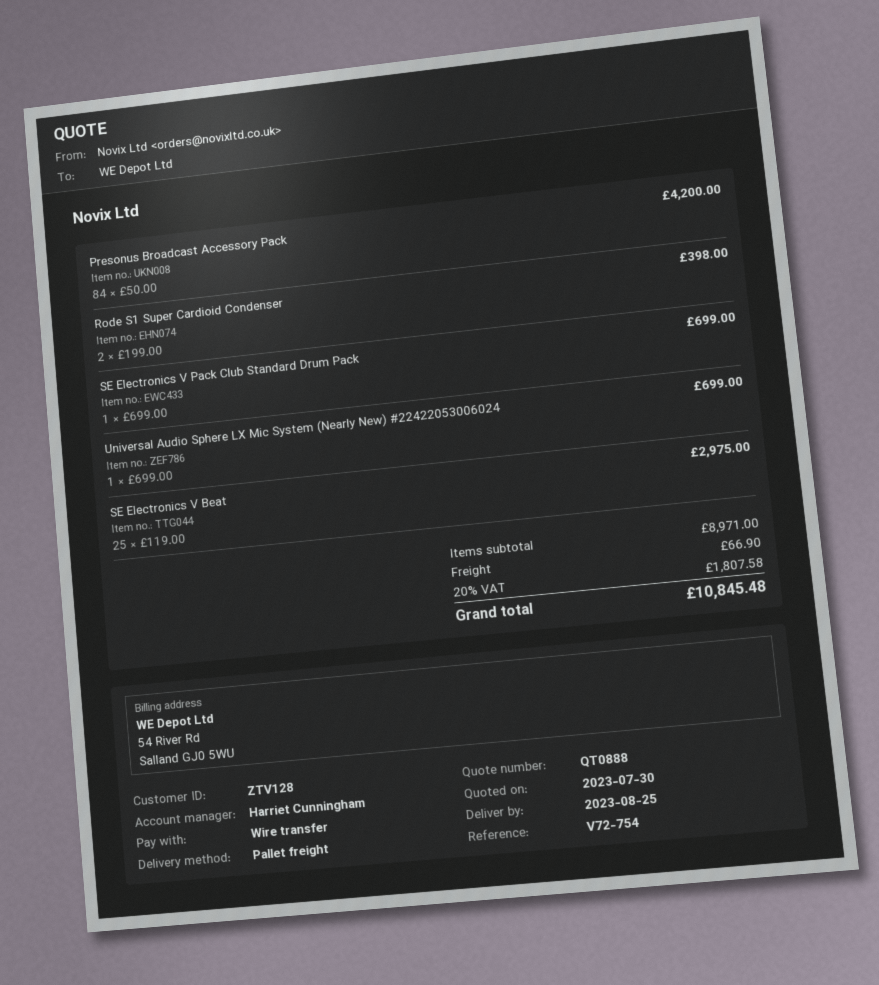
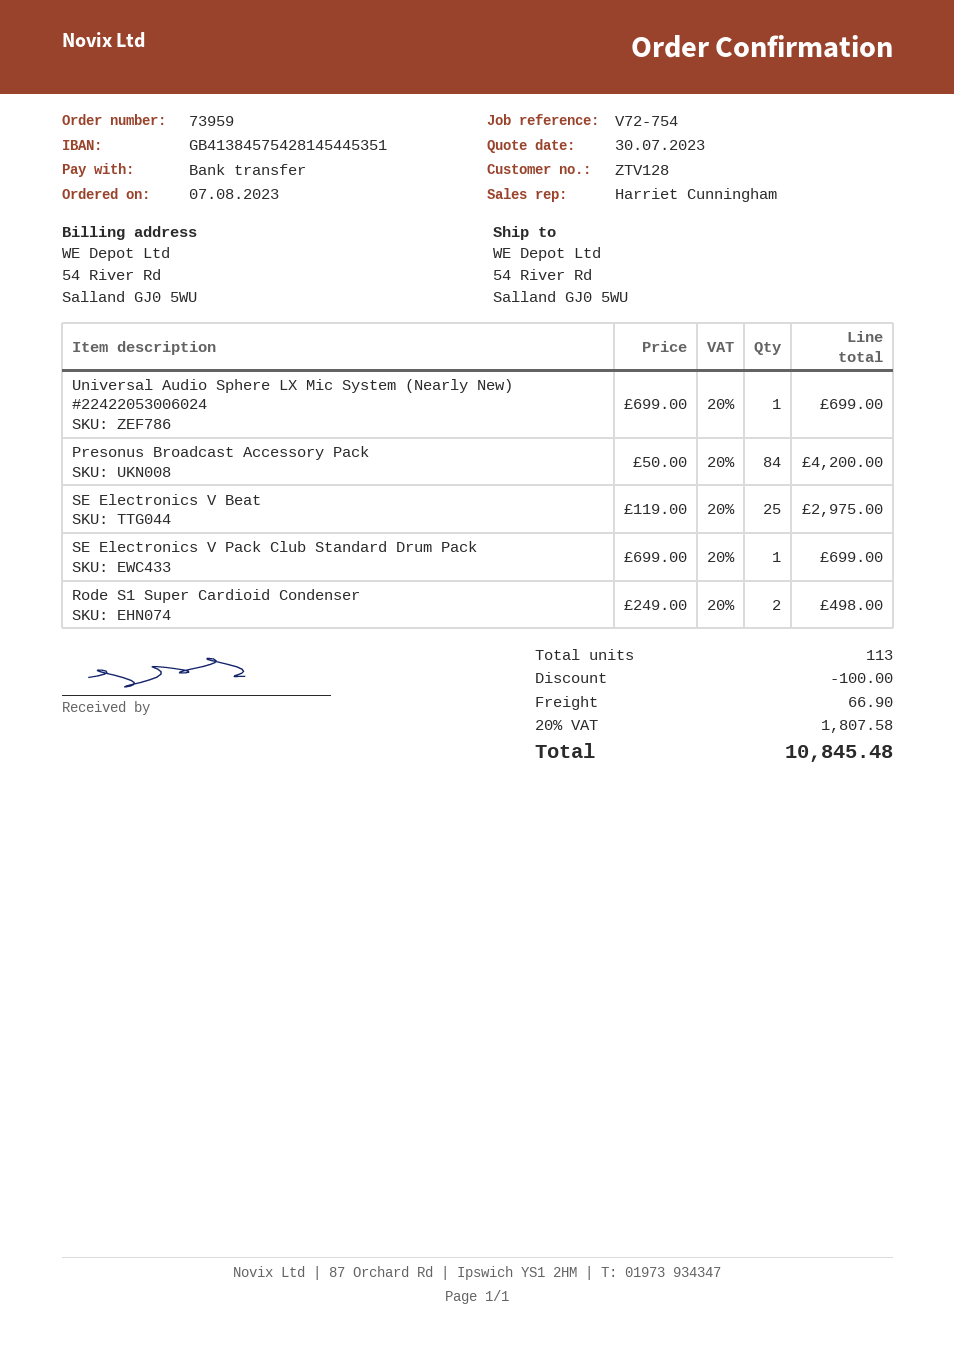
Rode S1 Super Cardioid Condenser: 2 x 199.00 = 398.00 -> 2 x 249.00 = 498.00
discount: none -> 100.00

